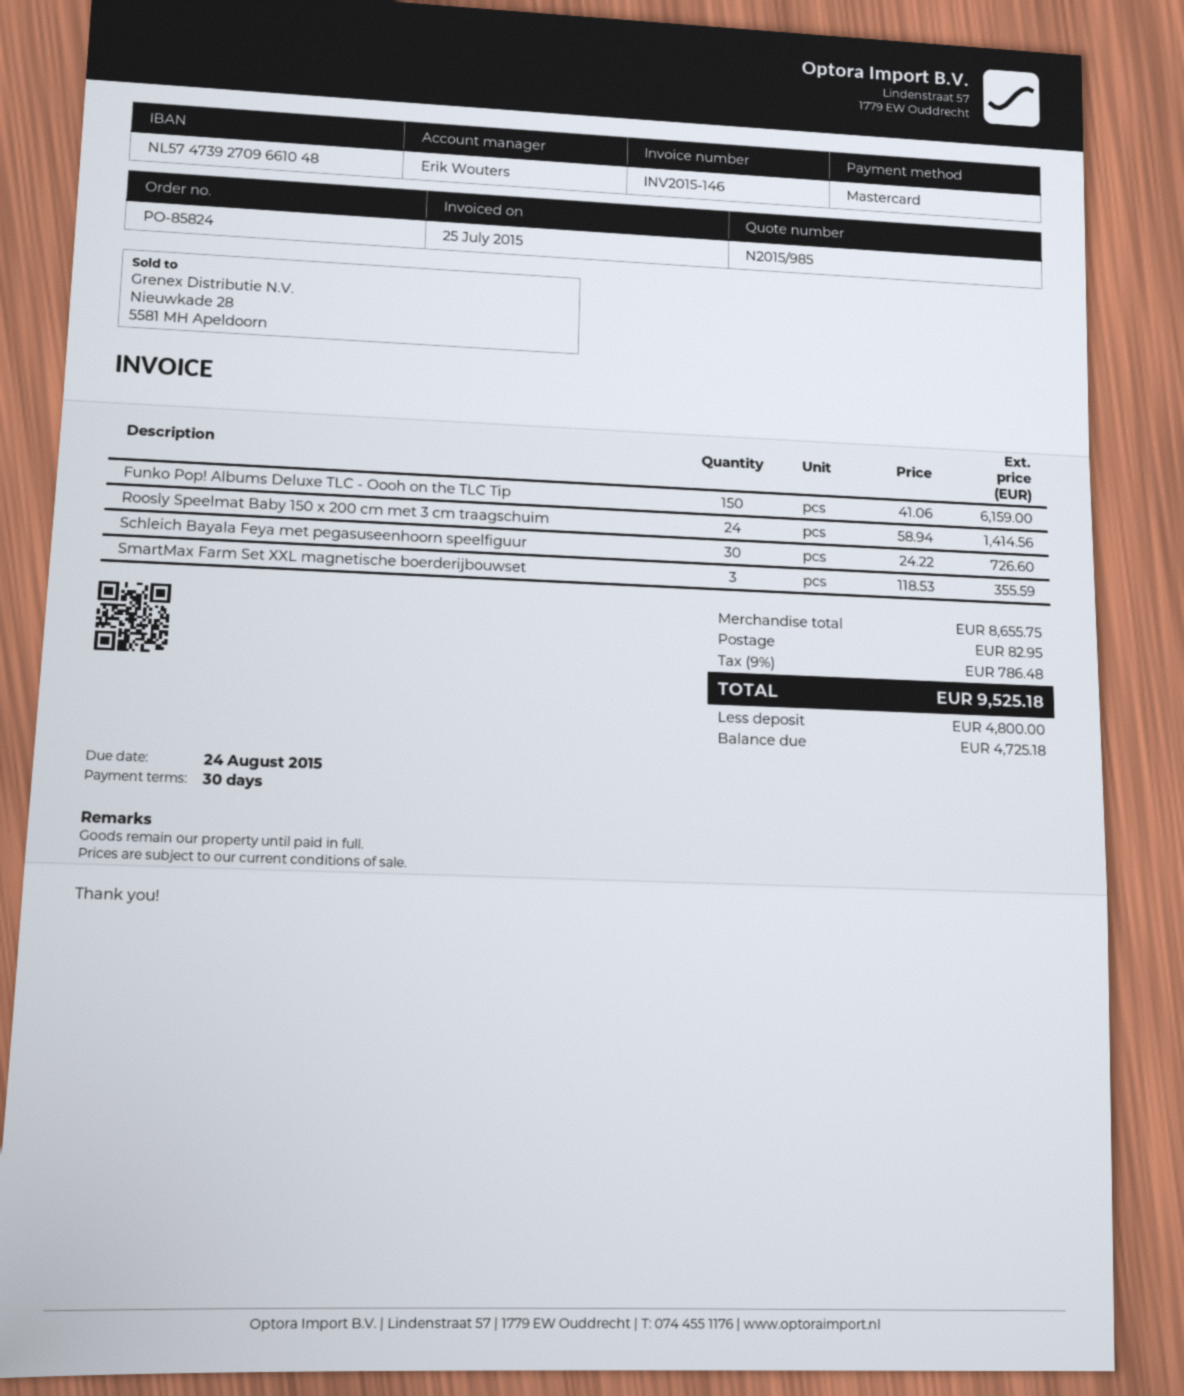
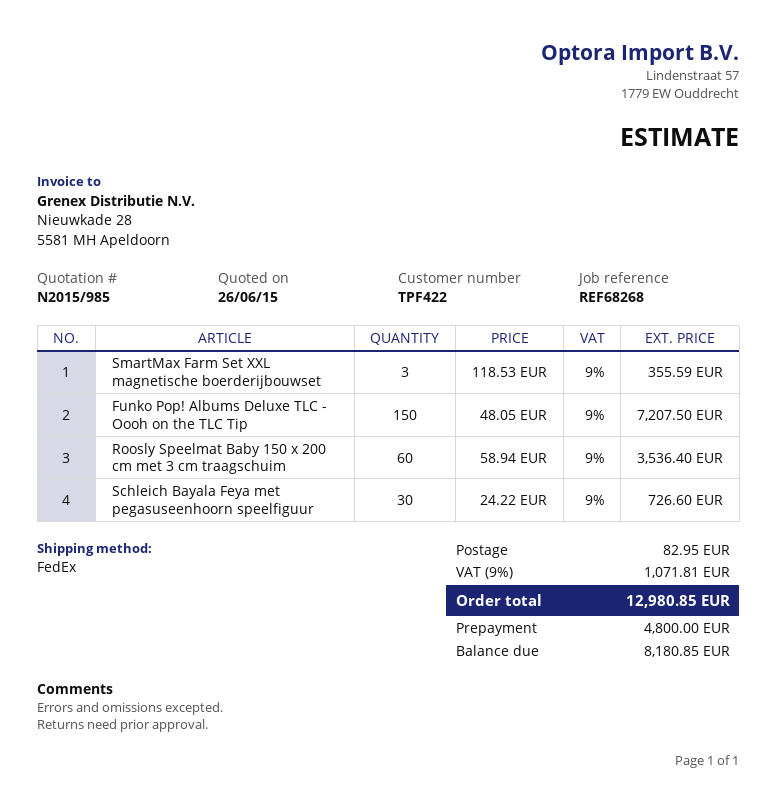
Funko Pop! Albums Deluxe TLC - Oooh on the TLC Tip: 150 x 41.06 = 6159.00 -> 150 x 48.05 = 7207.50
Roosly Speelmat Baby 150 x 200 cm met 3 cm traagschuim: 24 x 58.94 = 1414.56 -> 60 x 58.94 = 3536.40
tax: 9% = 786.48 -> 9% = 1071.81
total: 9525.18 -> 12980.85
balance: 4725.18 -> 8180.85

